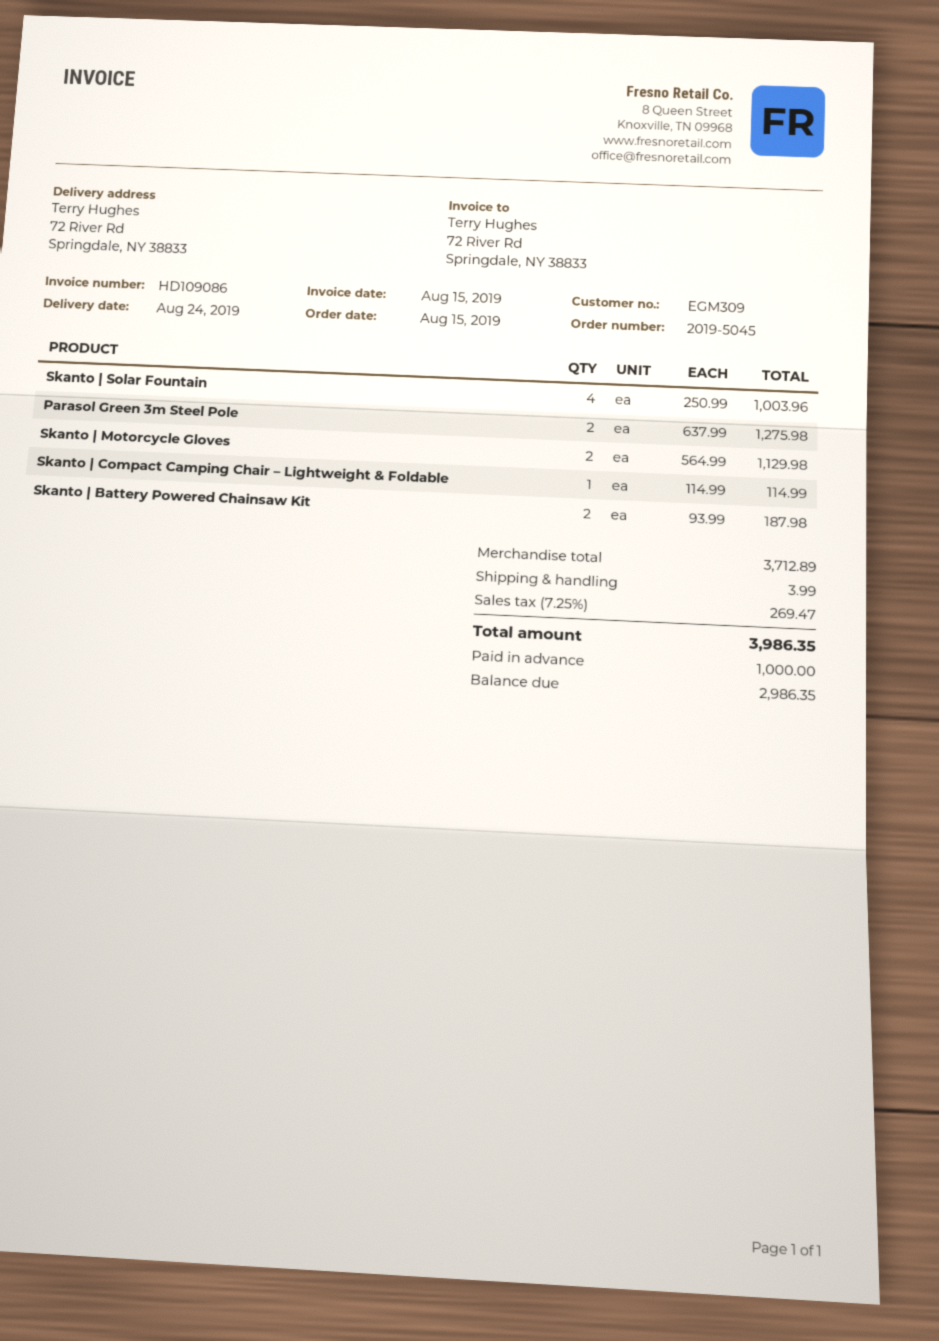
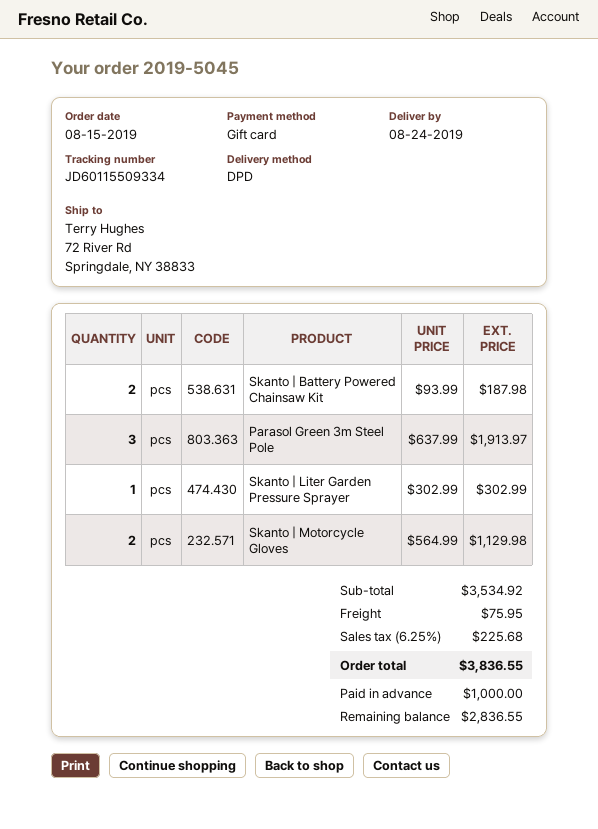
Skanto | Solar Fountain: 4 x 250.99 = 1003.96 -> none
Parasol Green 3m Steel Pole: 2 x 637.99 = 1275.98 -> 3 x 637.99 = 1913.97
Skanto | Compact Camping Chair – Lightweight & Foldable: 1 x 114.99 = 114.99 -> none
Skanto | Liter Garden Pressure Sprayer: none -> 1 x 302.99 = 302.99
subtotal: 3712.89 -> 3534.92
shipping: 3.99 -> 75.95
tax: 7.25% = 269.47 -> 6.25% = 225.68
total: 3986.35 -> 3836.55
balance: 2986.35 -> 2836.55

